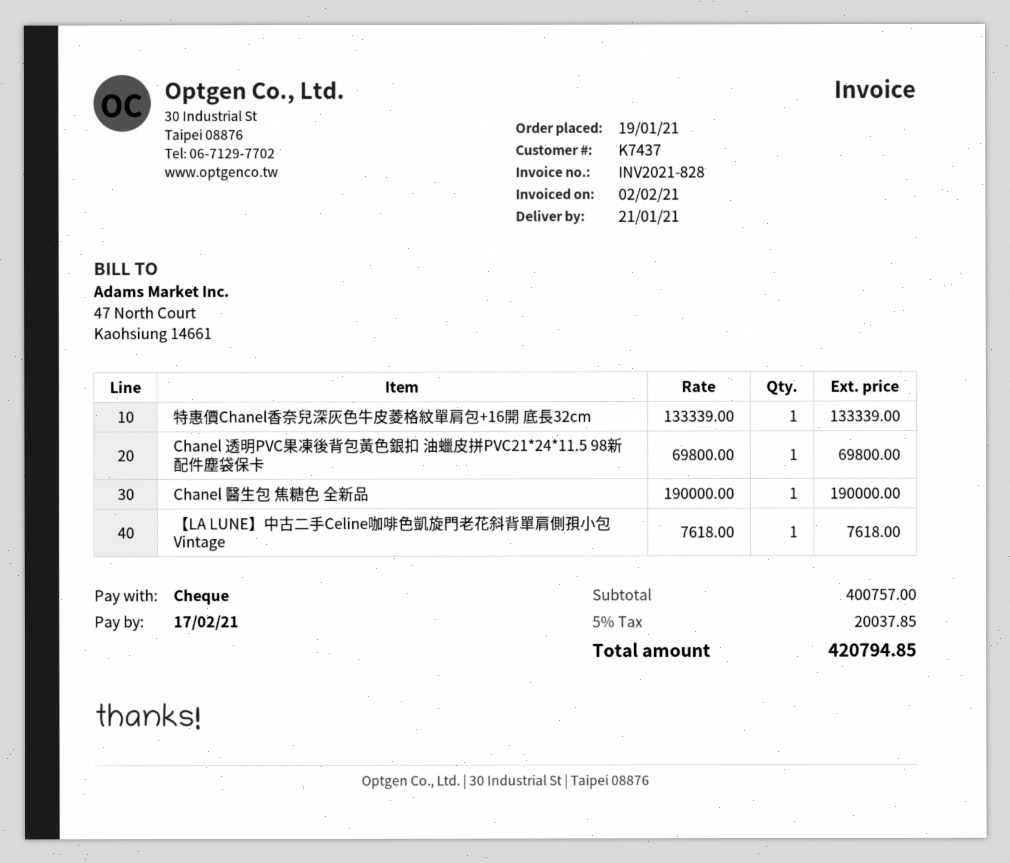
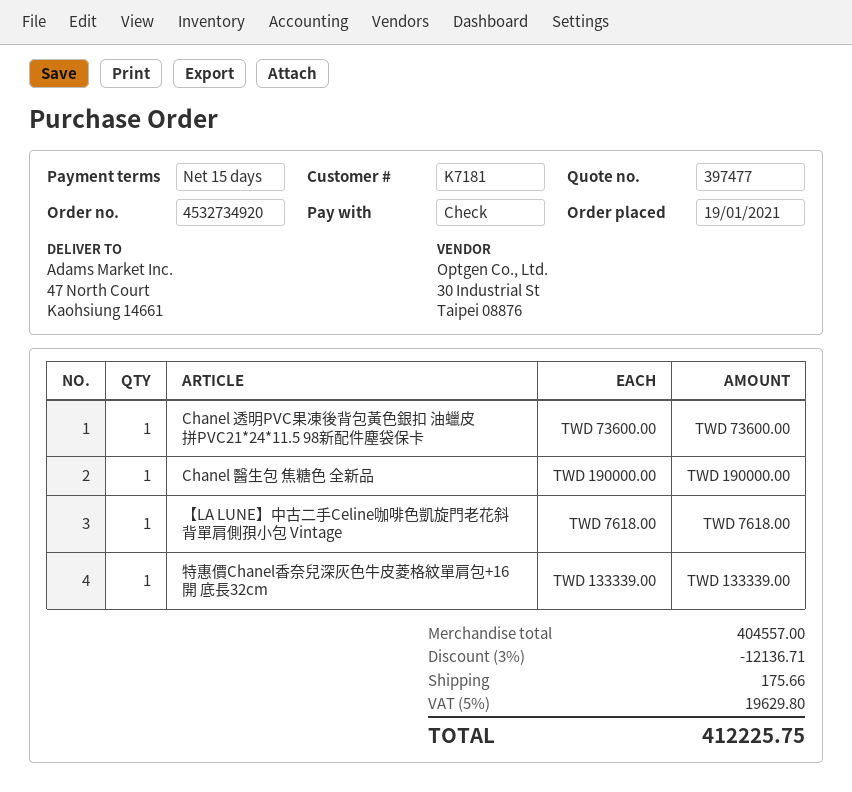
customer number: K7437 -> K7181
Chanel 透明PVC果凍後背包黃色銀扣 油蠟皮拼PVC21*24*11.5 98新配件塵袋保卡: 1 x 69800.00 = 69800.00 -> 1 x 73600.00 = 73600.00
subtotal: 400757.00 -> 404557.00
discount: none -> 3% = 12136.71
shipping: none -> 175.66
tax: 5% = 20037.85 -> 5% = 19629.80
total: 420794.85 -> 412225.75

